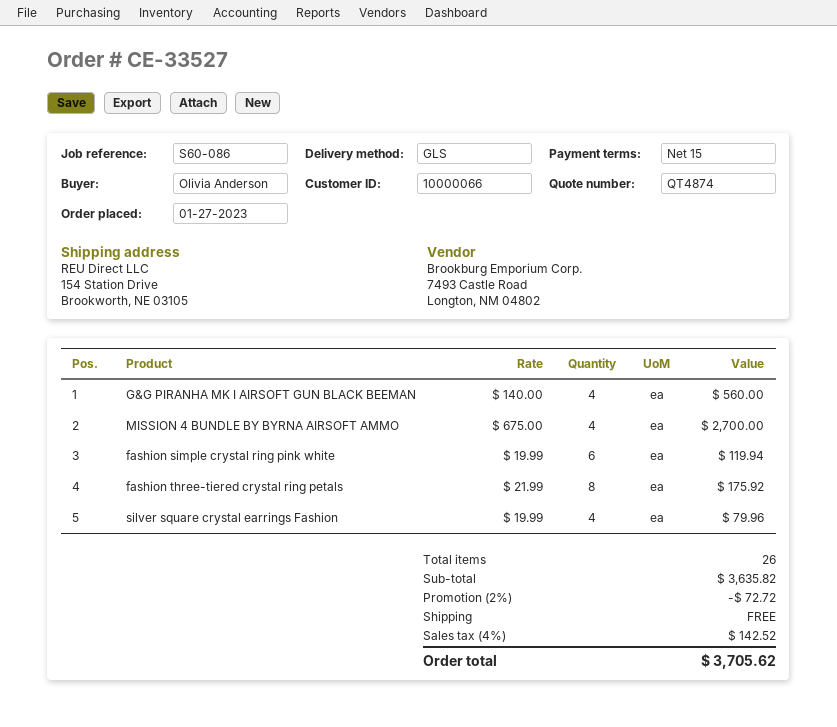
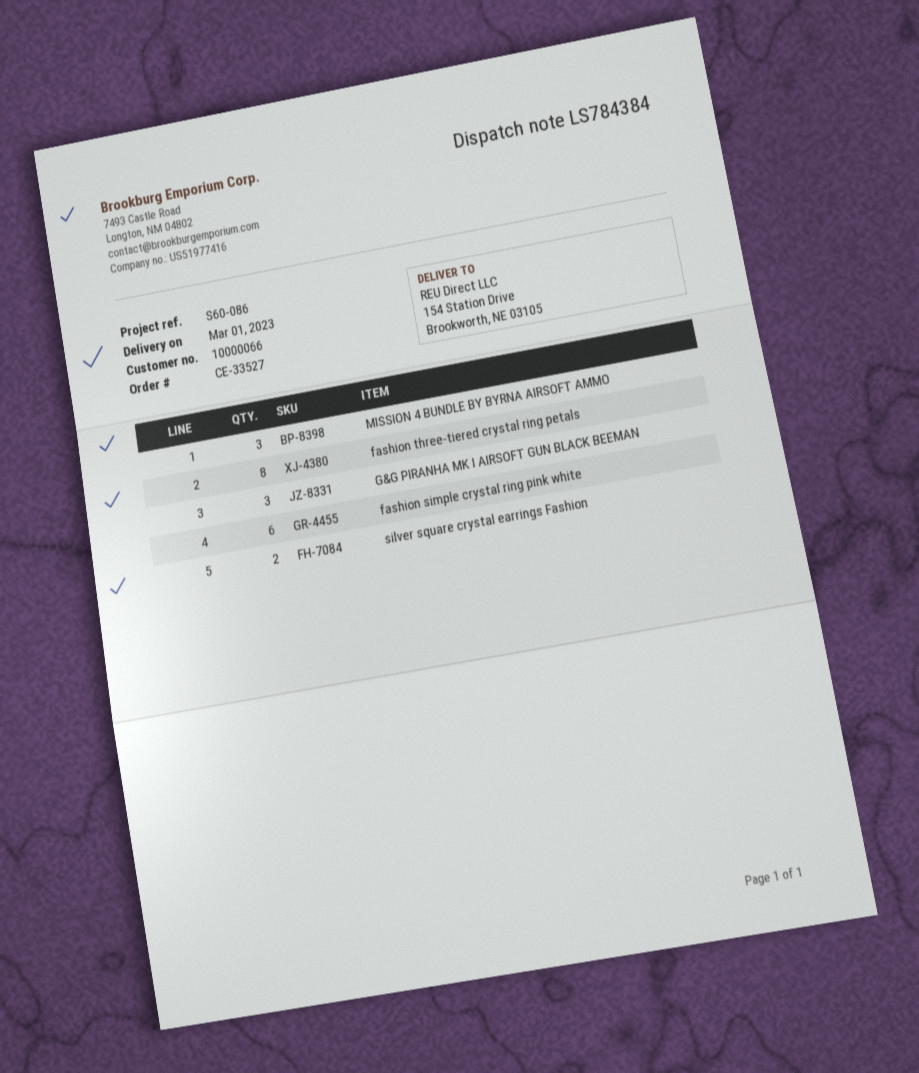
G&G PIRANHA MK I AIRSOFT GUN BLACK BEEMAN: 4 -> 3
MISSION 4 BUNDLE BY BYRNA AIRSOFT AMMO: 4 -> 3
silver square crystal earrings Fashion: 4 -> 2

